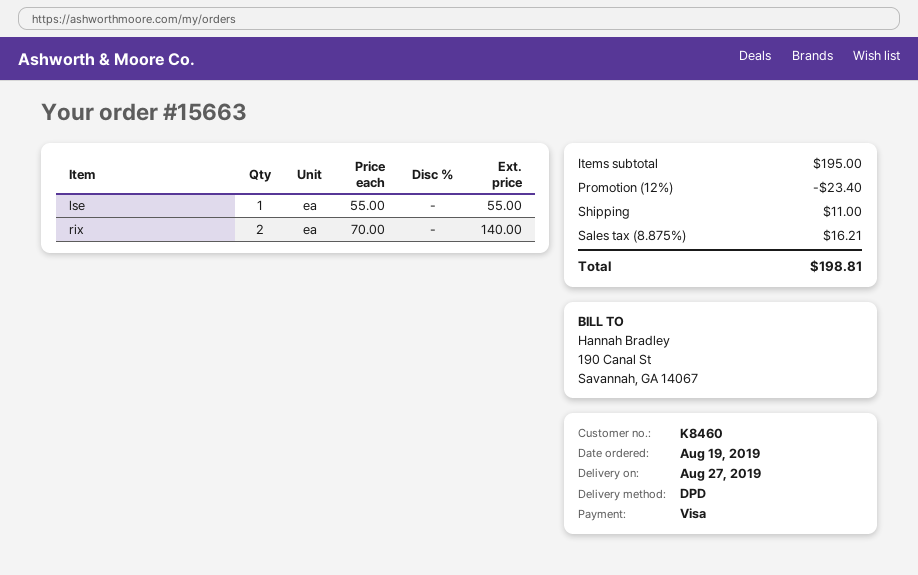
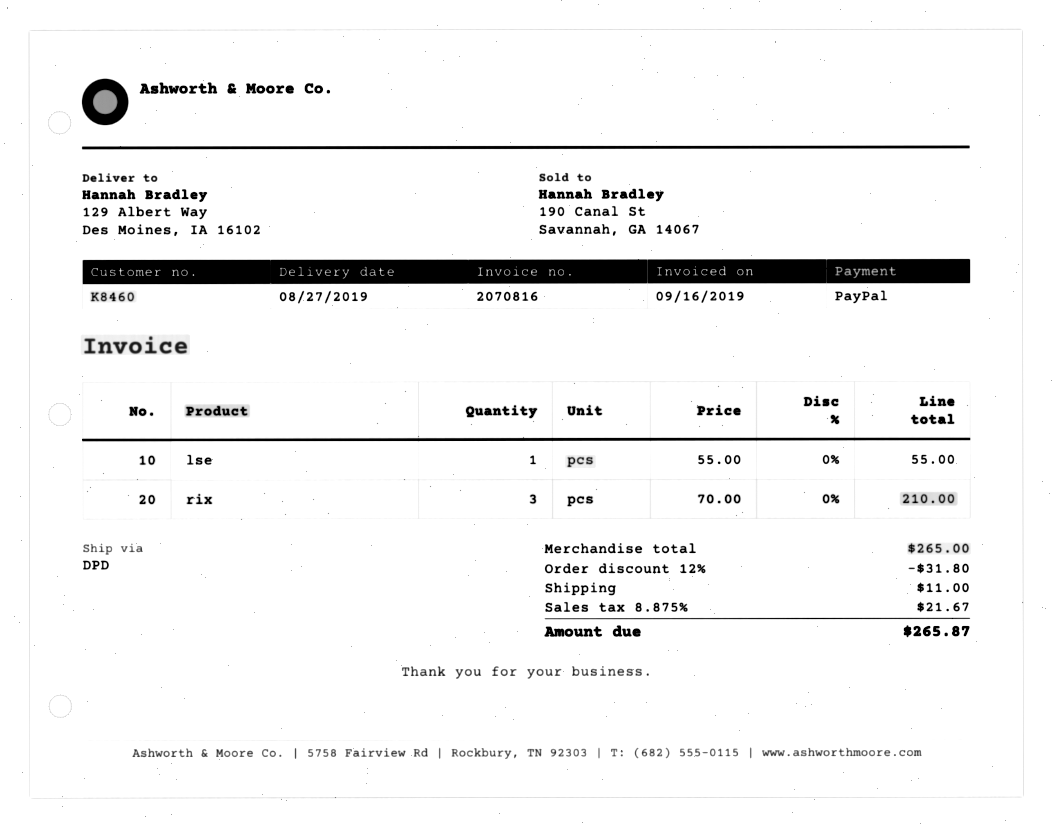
payment method: Visa -> PayPal
rix: 2 x 70.00 = 140.00 -> 3 x 70.00 = 210.00
subtotal: 195.00 -> 265.00
discount: 12% = 23.40 -> 12% = 31.80
tax: 8.875% = 16.21 -> 8.875% = 21.67
total: 198.81 -> 265.87

